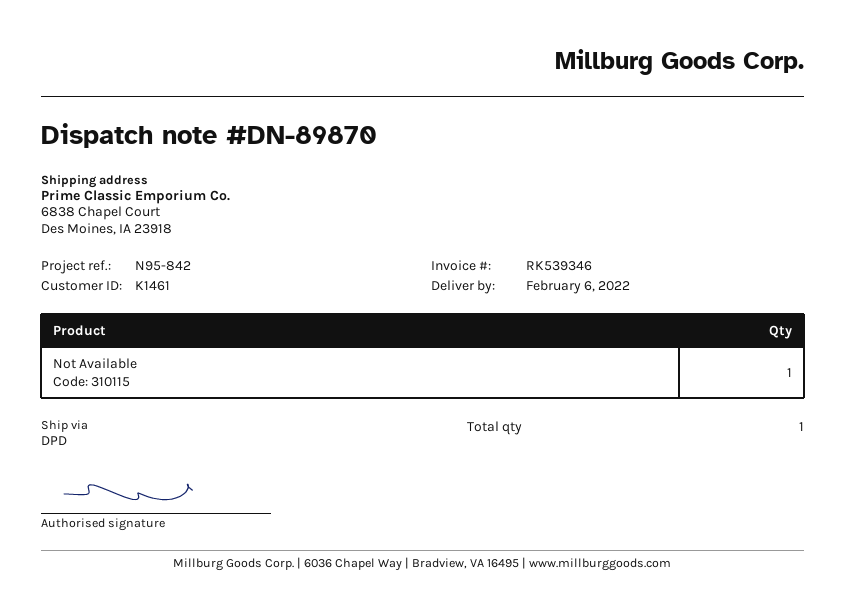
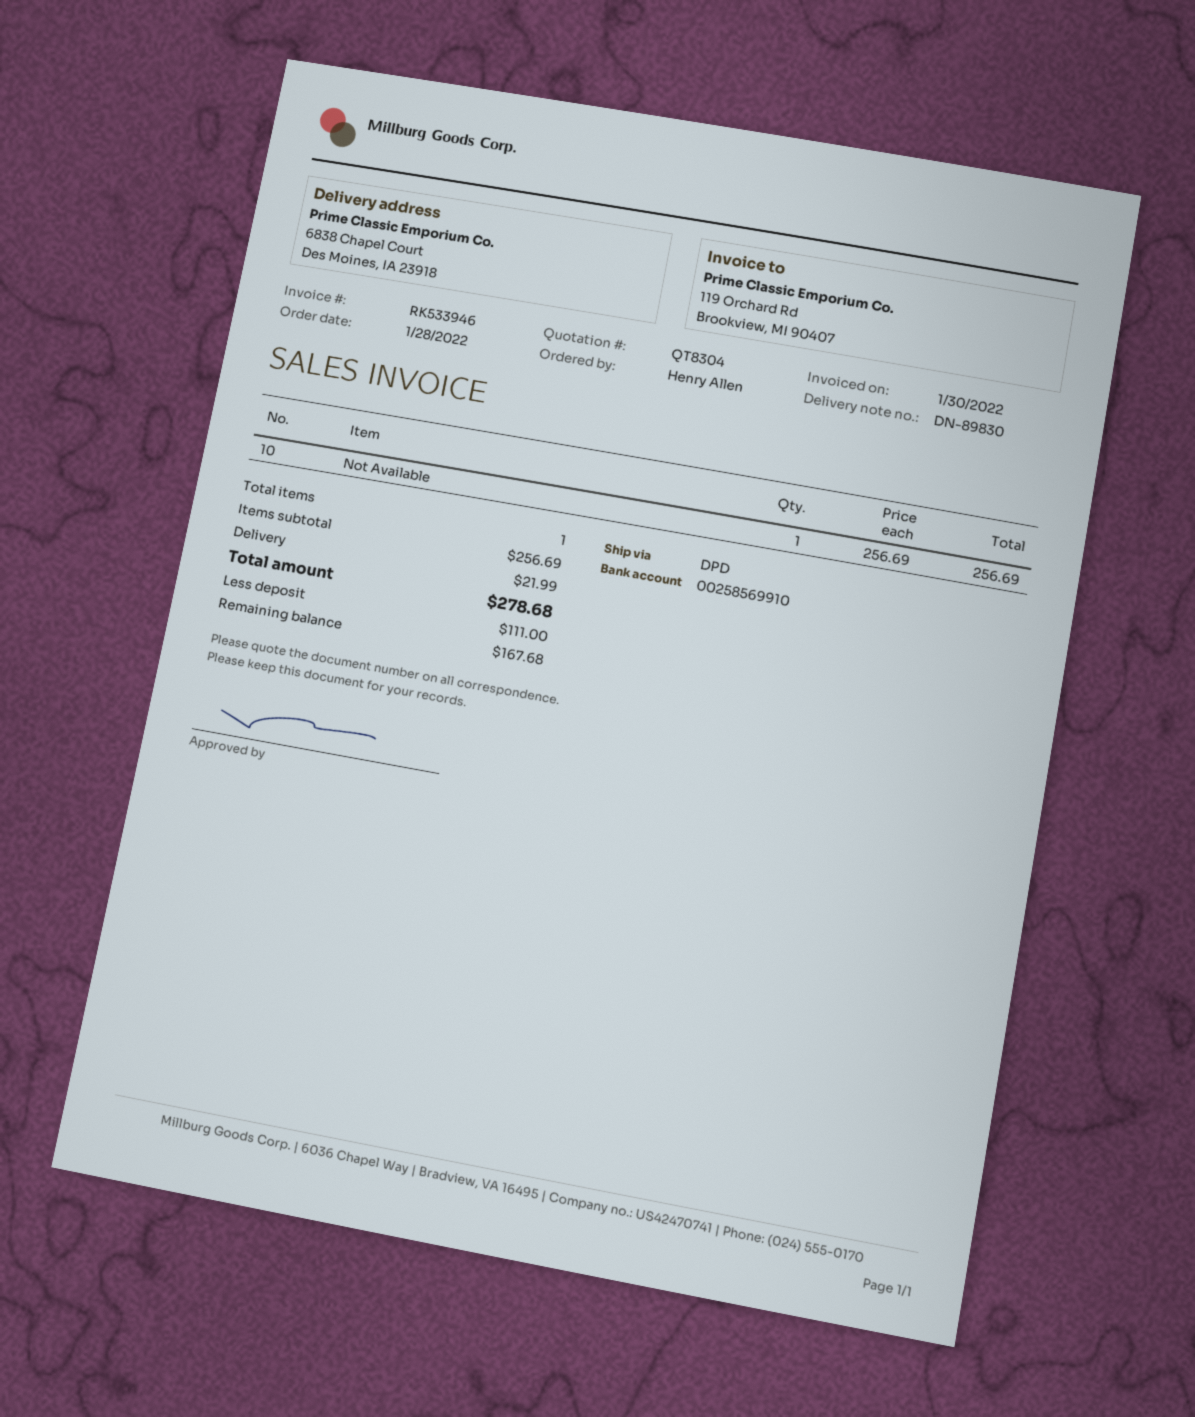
delivery note number: DN-89870 -> DN-89830
invoice number: RK539346 -> RK533946

